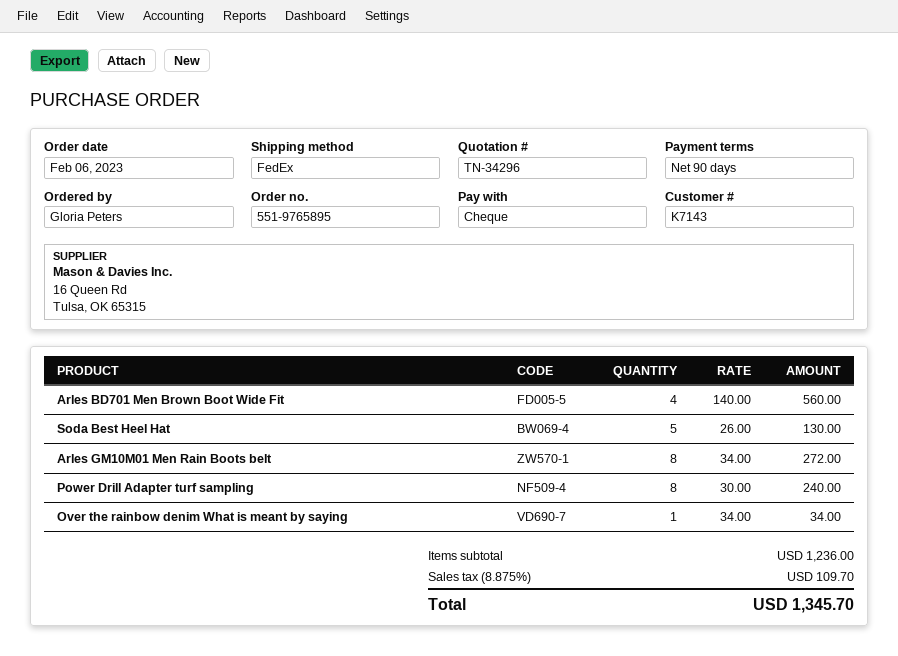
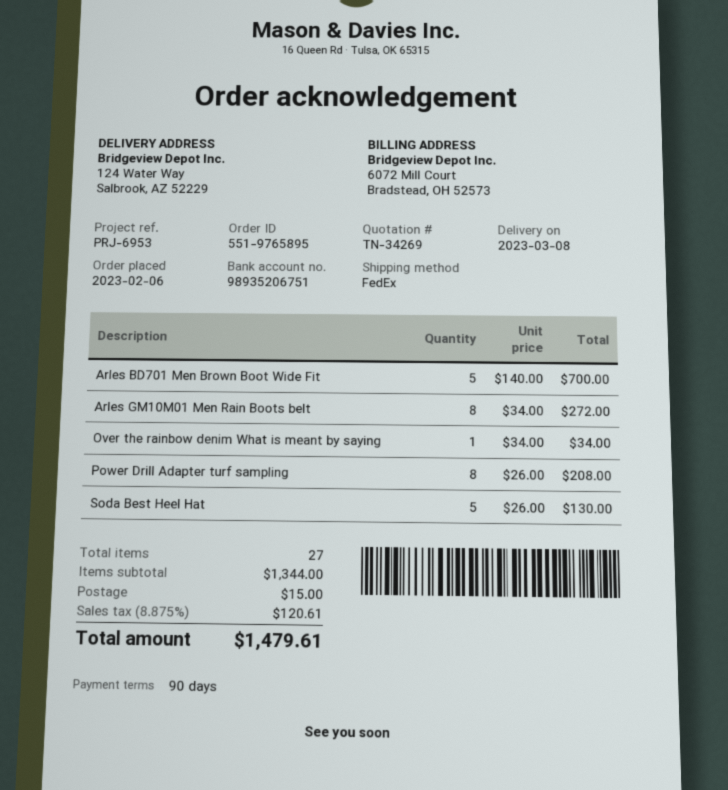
quote number: TN-34296 -> TN-34269
Arles BD701 Men Brown Boot Wide Fit: 4 x 140.00 = 560.00 -> 5 x 140.00 = 700.00
Power Drill Adapter turf sampling: 8 x 30.00 = 240.00 -> 8 x 26.00 = 208.00
subtotal: 1236.00 -> 1344.00
shipping: none -> 15.00
tax: 8.875% = 109.70 -> 8.875% = 120.61
total: 1345.70 -> 1479.61

